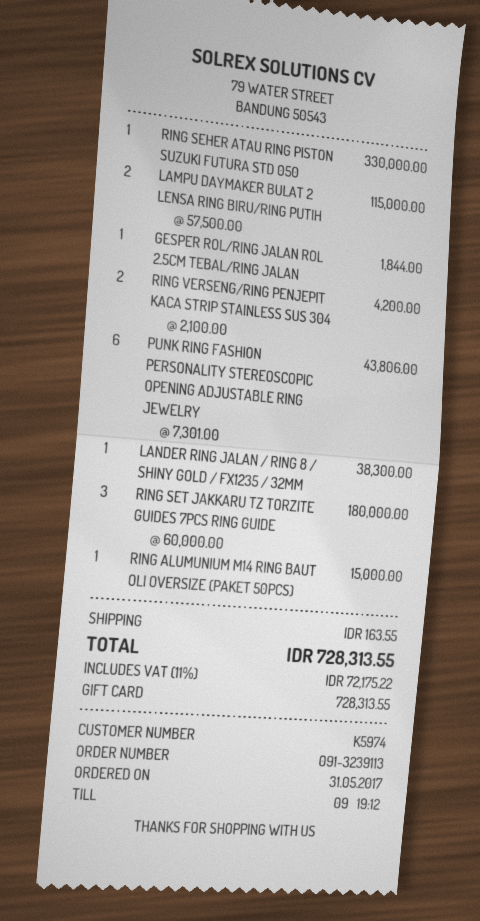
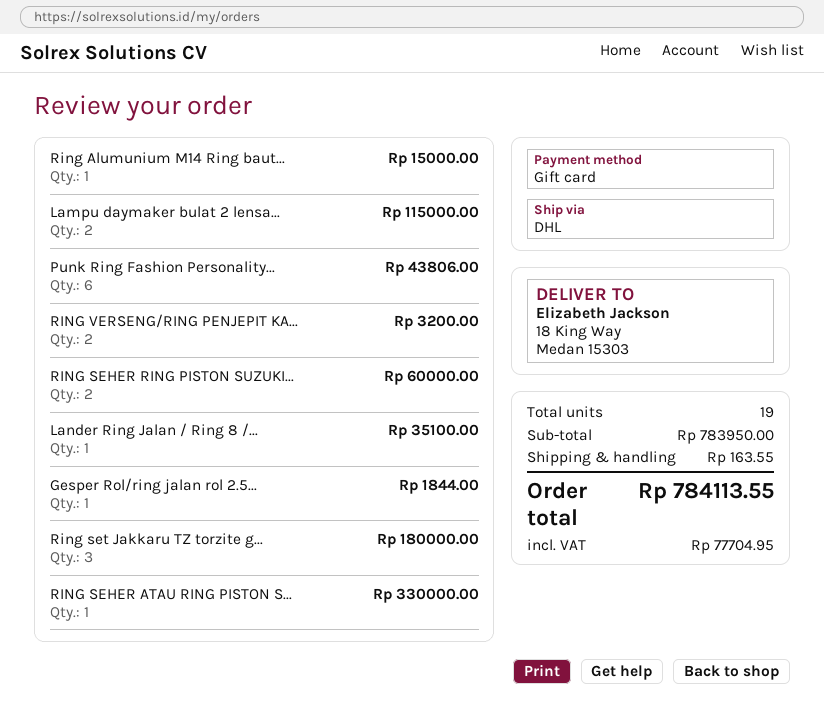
RING VERSENG/RING PENJEPIT KACA STRIP STAINLESS SUS 304: 2 for 4200.00 -> 2 for 3200.00
LANDER RING JALAN / RING 8 / SHINY GOLD / FX1235 / 32MM: 1 for 38300.00 -> 1 for 35100.00
RING SEHER RING PISTON SUZUKI...: none -> 2 for 60000.00
tax: 72175.22 -> 77704.95
total: 728313.55 -> 784113.55

